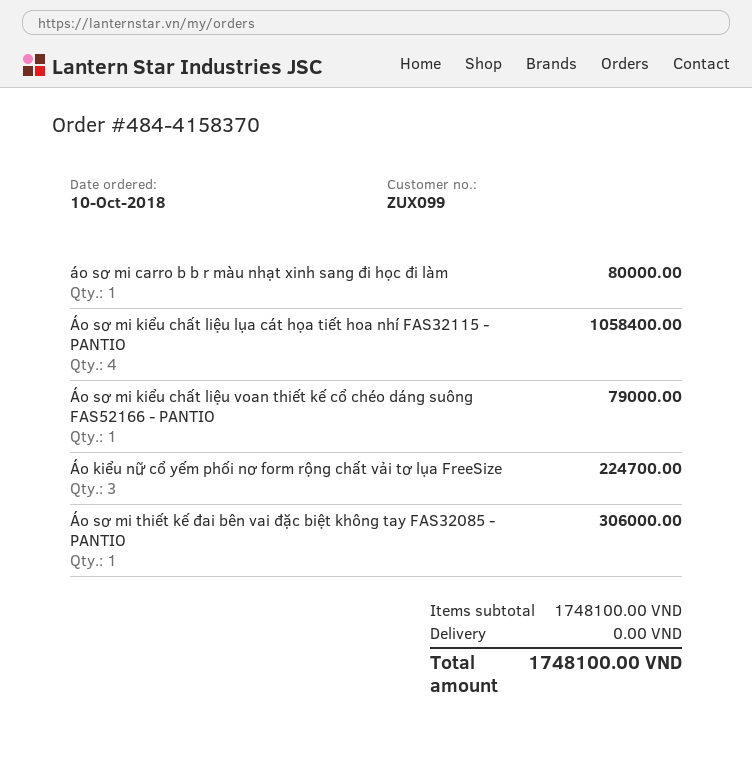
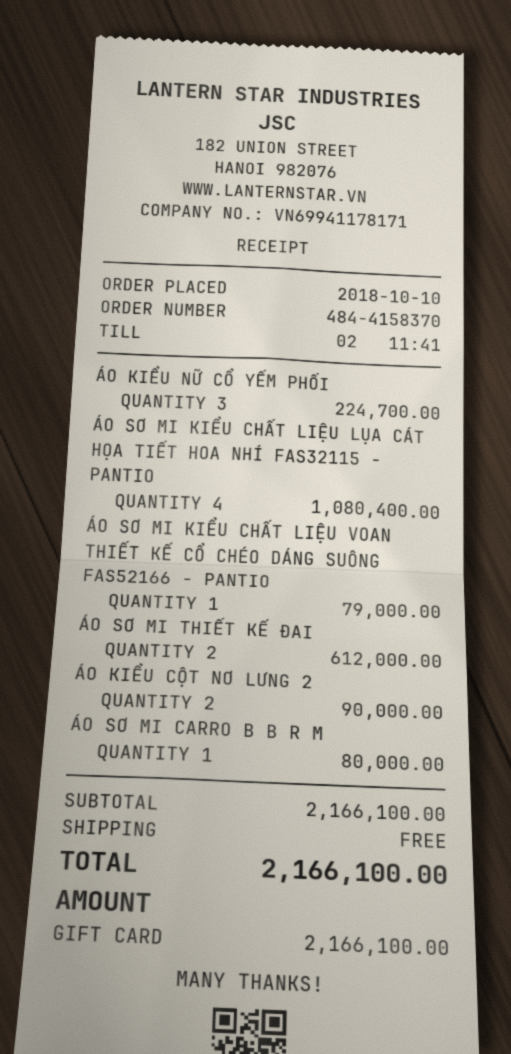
Áo sơ mi kiểu chất liệu lụa cát họa tiết hoa nhí FAS32115 - PANTIO: 4 for 1058400.00 -> 4 for 1080400.00
Áo sơ mi thiết kế đai bên vai đặc biệt không tay FAS32085 - PANTIO: 1 for 306000.00 -> 2 for 612000.00
ÁO KIỂU CỘT NƠ LƯNG 2: none -> 2 for 90000.00
subtotal: 1748100.00 -> 2166100.00
total: 1748100.00 -> 2166100.00

